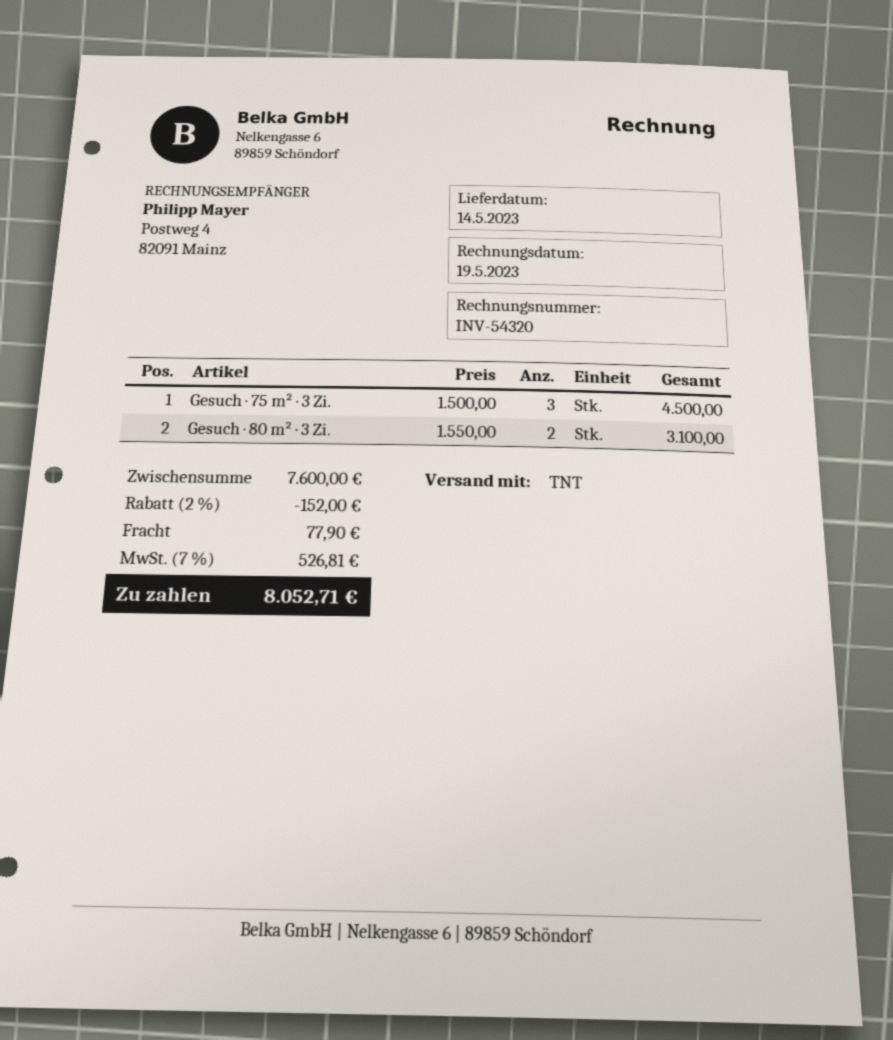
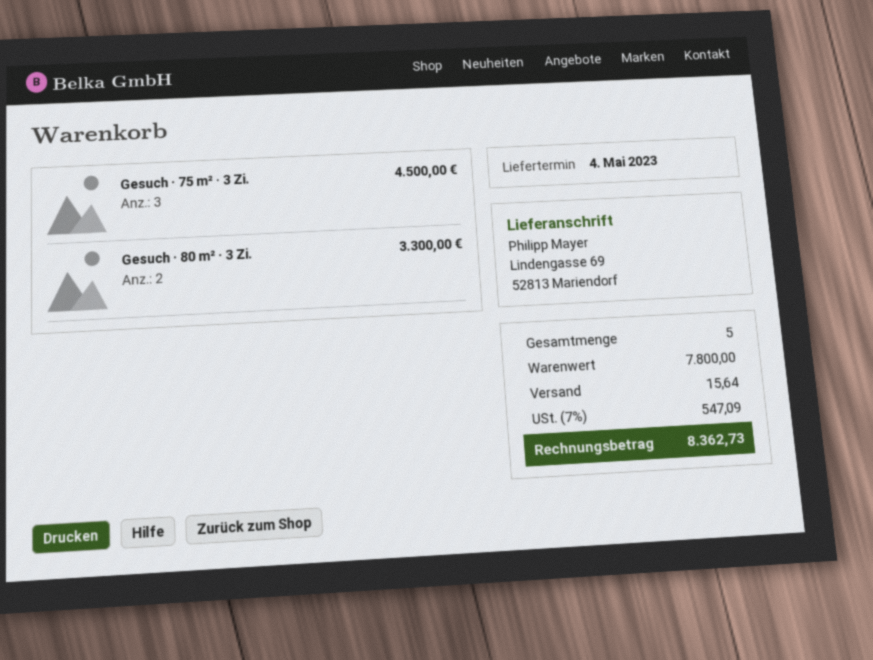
delivery date: 2023-05-14 -> 2023-05-04
Gesuch · 80 m² · 3 Zi.: 2 for 3100.00 -> 2 for 3300.00
subtotal: 7600.00 -> 7800.00
discount: 2% = 152.00 -> none
shipping: 77.90 -> 15.64
tax: 7% = 526.81 -> 7% = 547.09
total: 8052.71 -> 8362.73

